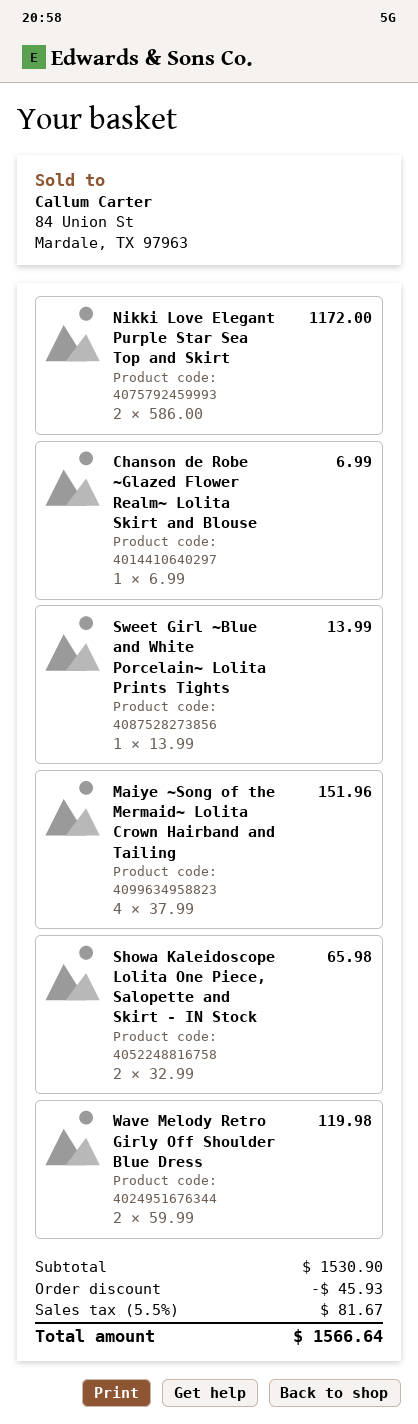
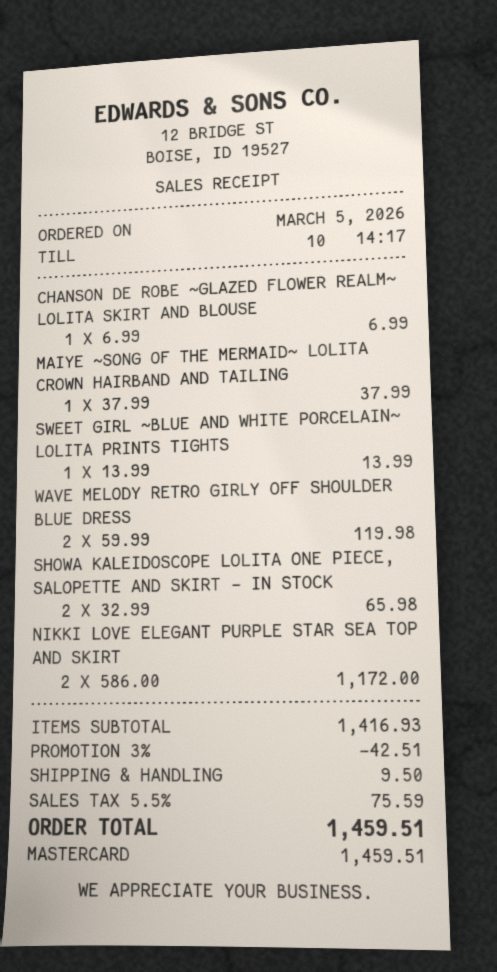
Maiye ~Song of the Mermaid~ Lolita Crown Hairband and Tailing: 4 x 37.99 = 151.96 -> 1 x 37.99 = 37.99
subtotal: 1530.90 -> 1416.93
discount: 45.93 -> 42.51
shipping: none -> 9.50
tax: 5.5% = 81.67 -> 5.5% = 75.59
total: 1566.64 -> 1459.51

